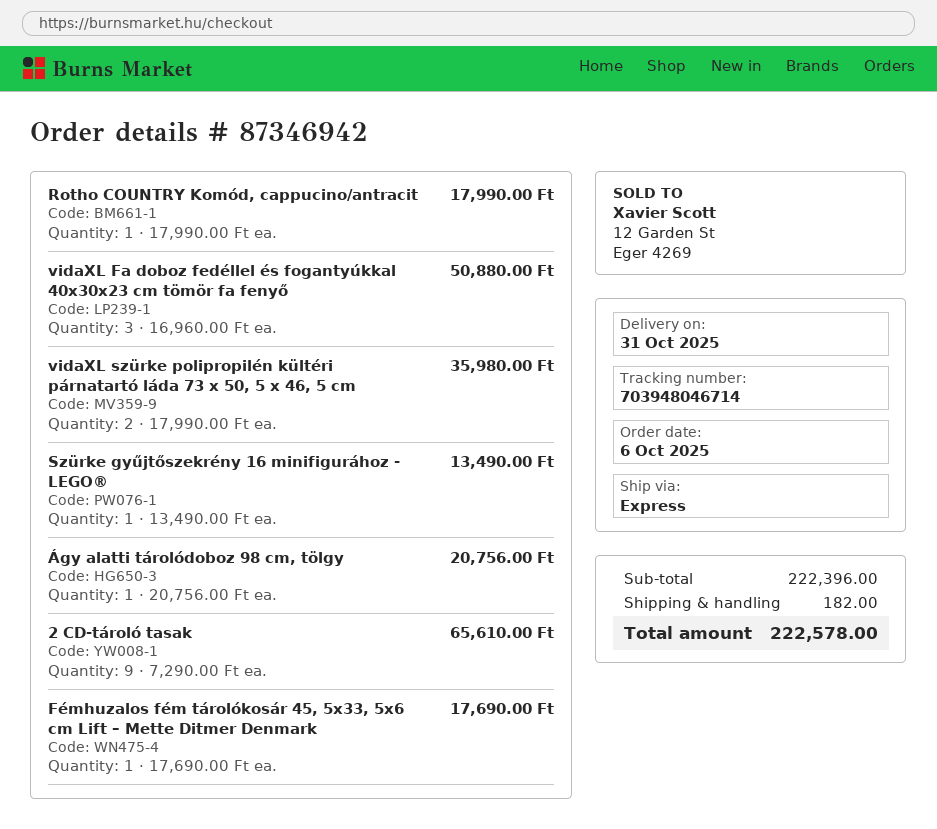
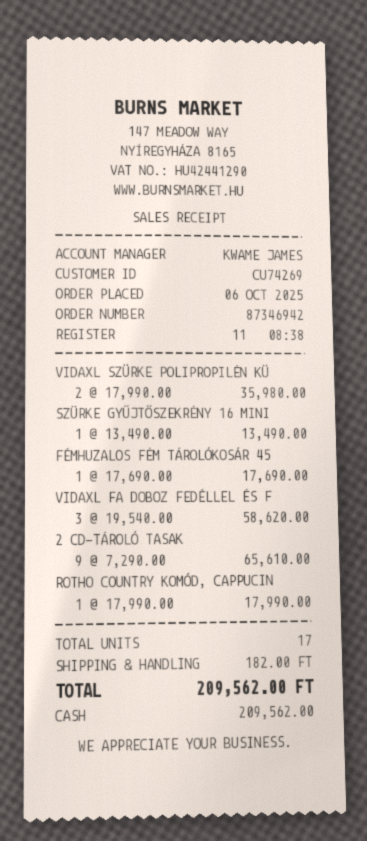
vidaXL Fa doboz fedéllel és fogantyúkkal 40x30x23 cm tömör fa fenyő: 3 x 16960.00 = 50880.00 -> 3 x 19540.00 = 58620.00
Ágy alatti tárolódoboz 98 cm, tölgy: 1 x 20756.00 = 20756.00 -> none
total: 222578.00 -> 209562.00

